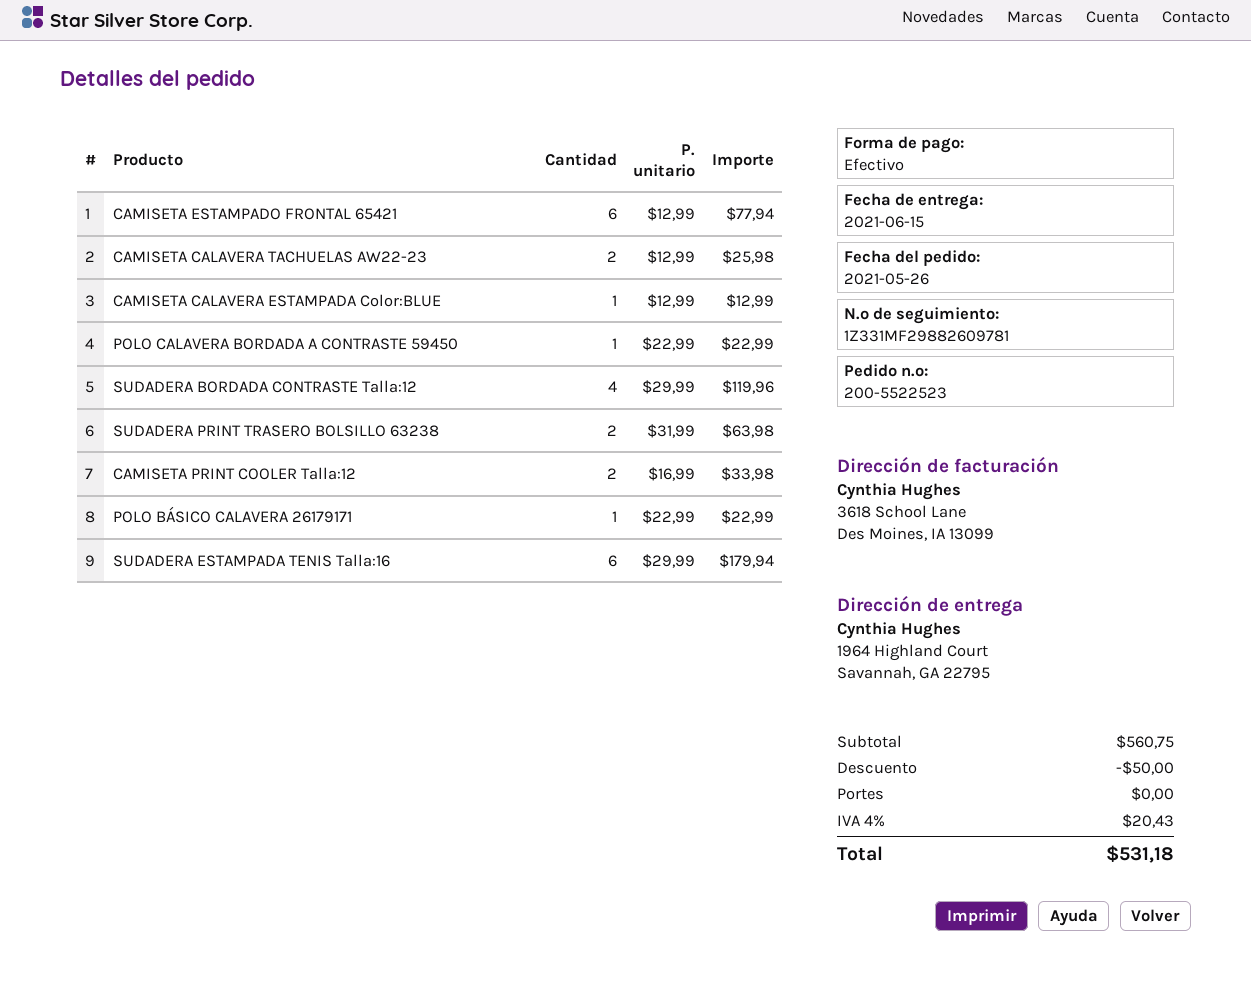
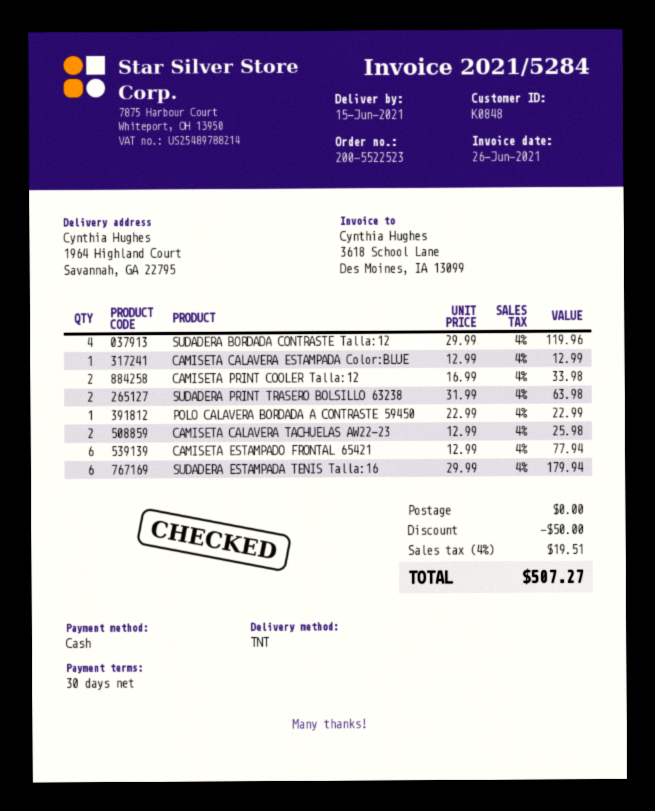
POLO BÁSICO CALAVERA 26179171: 1 x 22.99 = 22.99 -> none
tax: 4% = 20.43 -> 4% = 19.51
total: 531.18 -> 507.27

